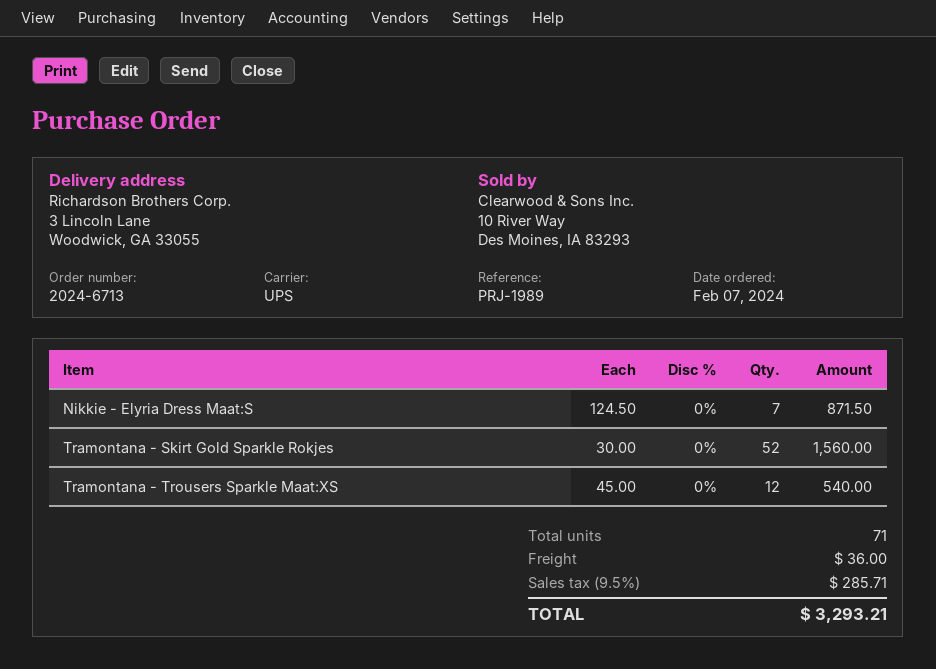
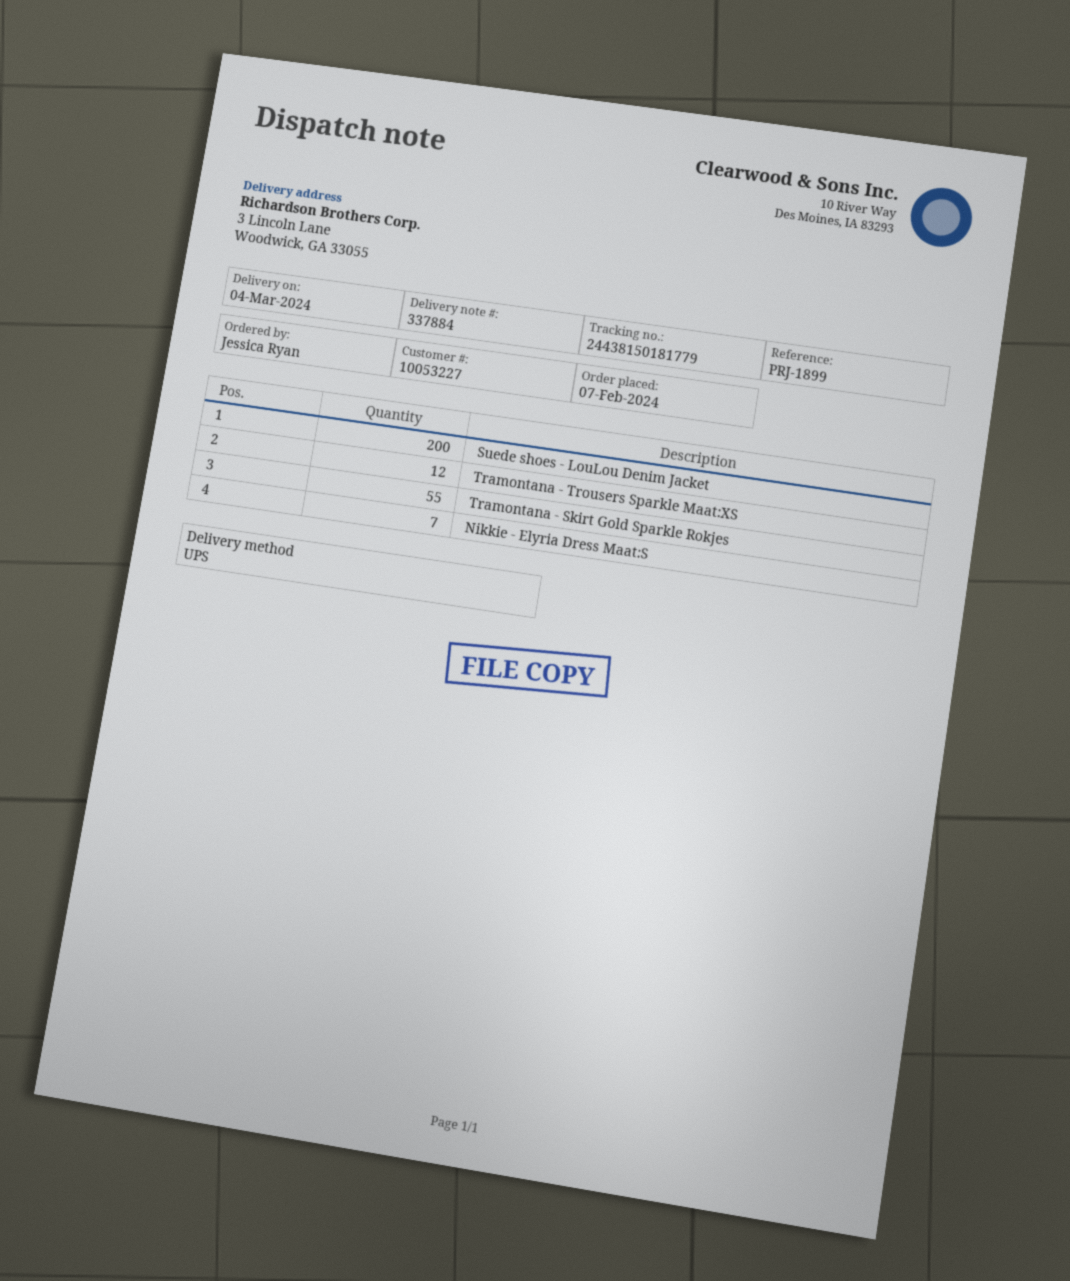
reference: PRJ-1989 -> PRJ-1899
Tramontana - Skirt Gold Sparkle Rokjes: 52 -> 55
Suede shoes - LouLou Denim Jacket: none -> 200

